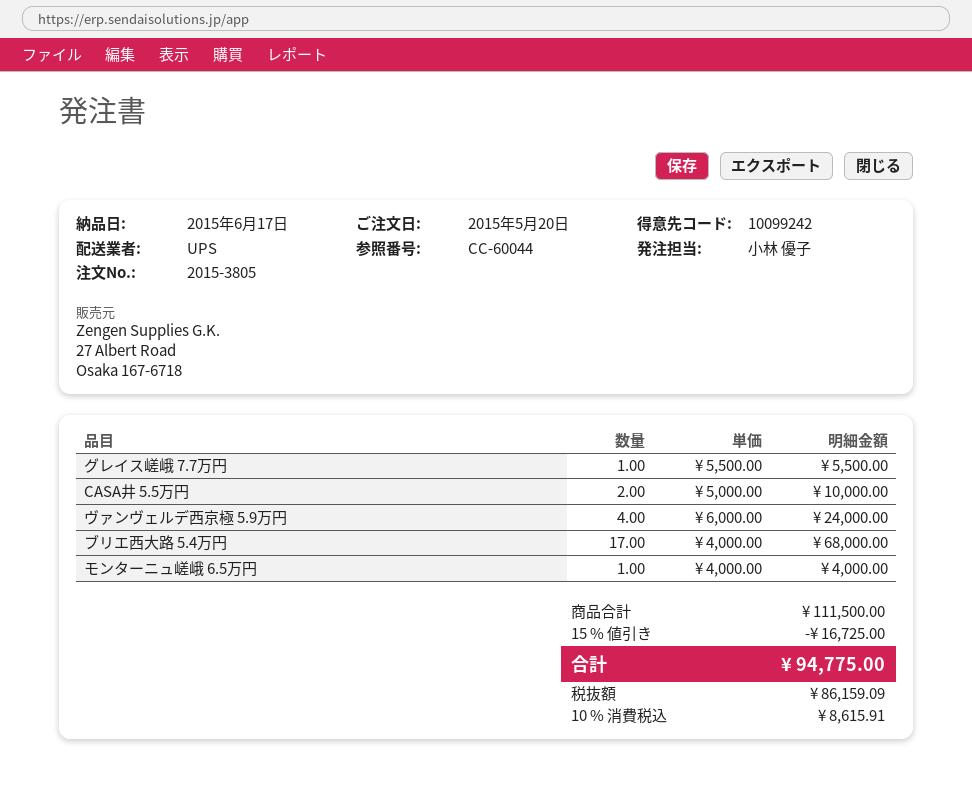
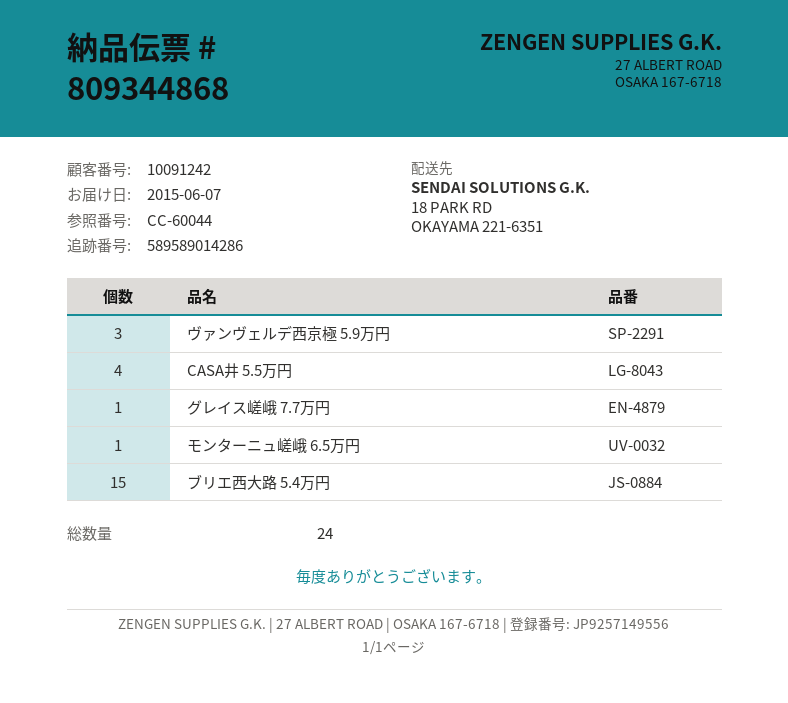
delivery date: 2015-06-17 -> 2015-06-07
customer number: 10099242 -> 10091242
CASA井 5.5万円: 2 -> 4
ヴァンヴェルデ西京極 5.9万円: 4 -> 3
ブリエ西大路 5.4万円: 17 -> 15

